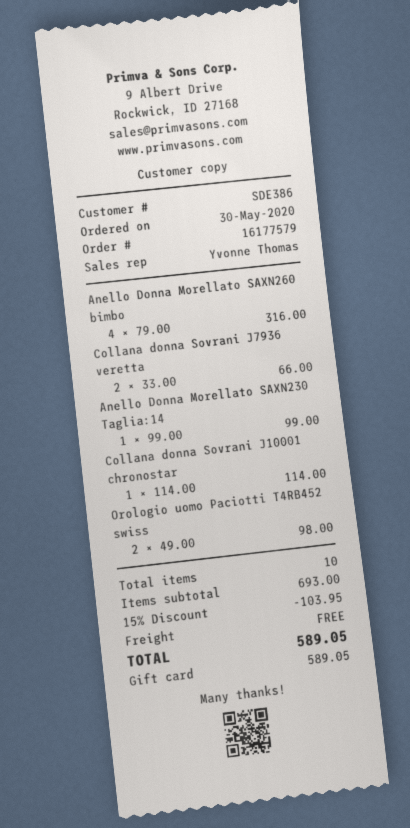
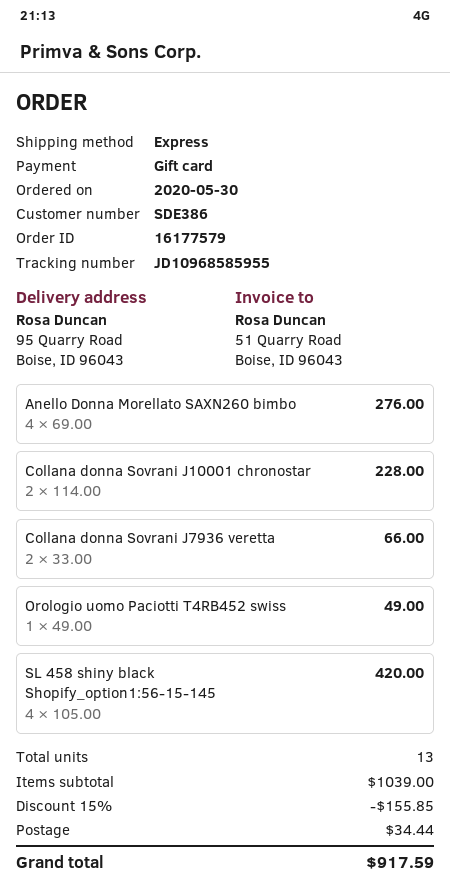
Anello Donna Morellato SAXN260 bimbo: 4 x 79.00 = 316.00 -> 4 x 69.00 = 276.00
Anello Donna Morellato SAXN230 Taglia:14: 1 x 99.00 = 99.00 -> none
Collana donna Sovrani J10001 chronostar: 1 x 114.00 = 114.00 -> 2 x 114.00 = 228.00
Orologio uomo Paciotti T4RB452 swiss: 2 x 49.00 = 98.00 -> 1 x 49.00 = 49.00
SL 458 shiny black Shopify_option1:56-15-145: none -> 4 x 105.00 = 420.00
total quantity: 10 -> 13
subtotal: 693.00 -> 1039.00
discount: 15% = 103.95 -> 15% = 155.85
shipping: 0.00 -> 34.44
total: 589.05 -> 917.59

